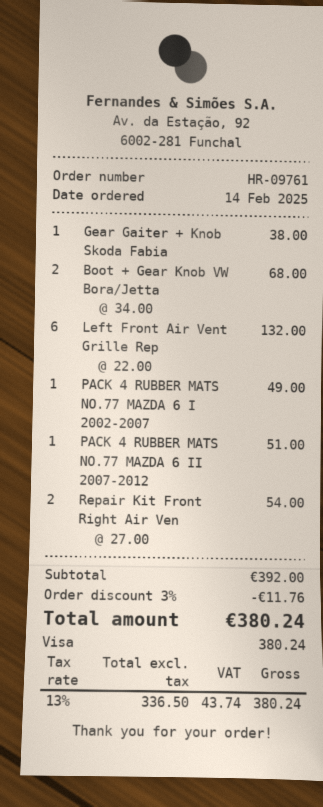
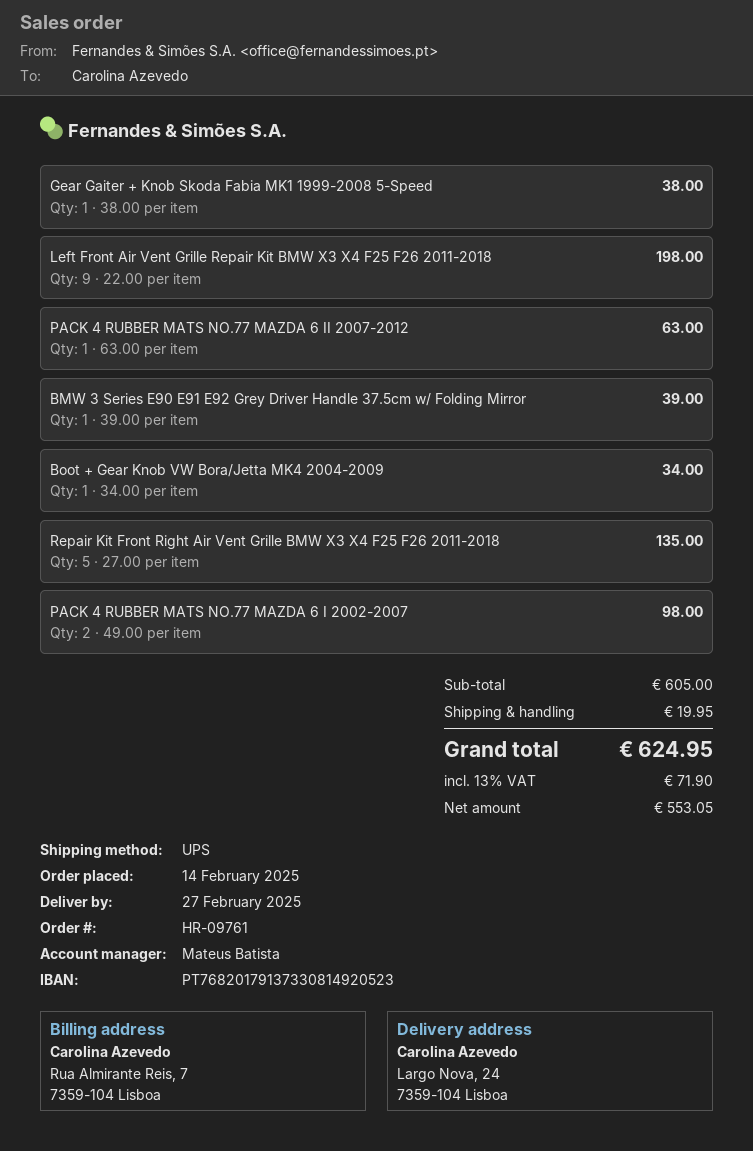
Boot + Gear Knob VW Bora/Jetta: 2 x 34.00 = 68.00 -> 1 x 34.00 = 34.00
Left Front Air Vent Grille Rep: 6 x 22.00 = 132.00 -> 9 x 22.00 = 198.00
PACK 4 RUBBER MATS NO.77 MAZDA 6 I 2002-2007: 1 x 49.00 = 49.00 -> 2 x 49.00 = 98.00
PACK 4 RUBBER MATS NO.77 MAZDA 6 II 2007-2012: 1 x 51.00 = 51.00 -> 1 x 63.00 = 63.00
Repair Kit Front Right Air Ven: 2 x 27.00 = 54.00 -> 5 x 27.00 = 135.00
BMW 3 Series E90 E91 E92 Grey Driver Handle 37.5cm w/ Folding Mirror: none -> 1 x 39.00 = 39.00
subtotal: 392.00 -> 605.00
discount: 3% = 11.76 -> none
shipping: none -> 19.95
net: 336.50 -> 553.05
tax: 13% = 43.74 -> 13% = 71.90
total: 380.24 -> 624.95

